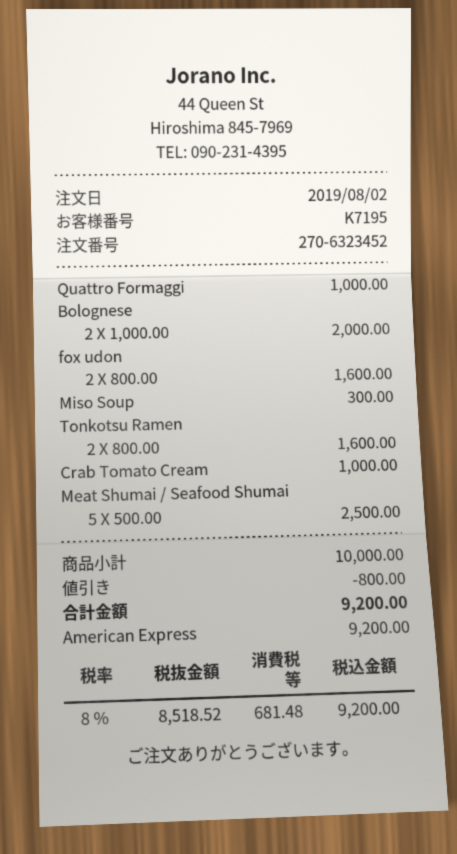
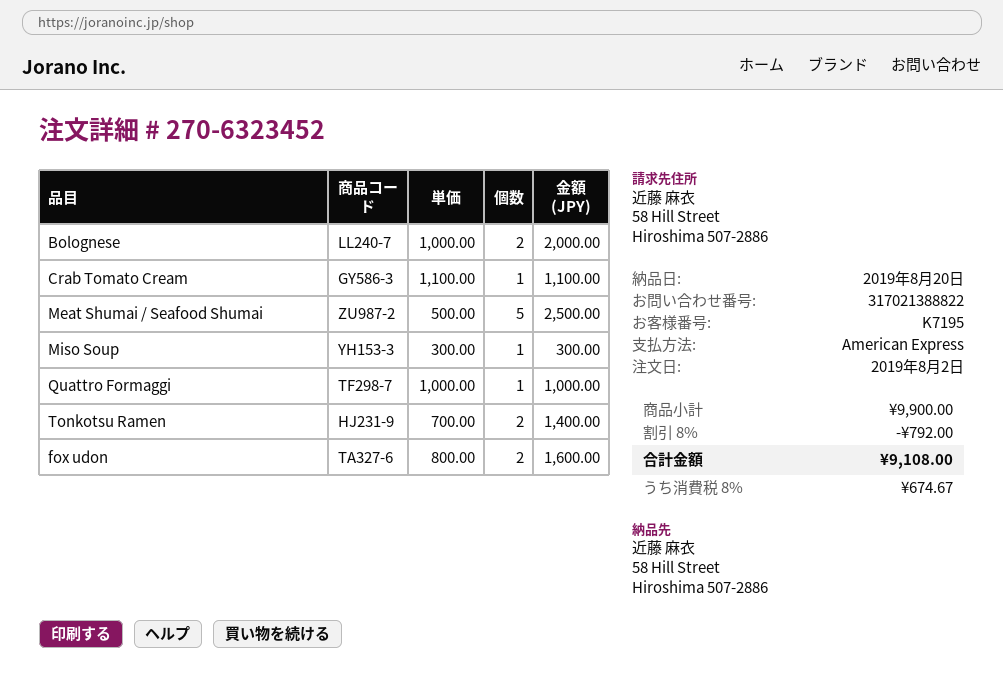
Tonkotsu Ramen: 2 x 800.00 = 1600.00 -> 2 x 700.00 = 1400.00
Crab Tomato Cream: 1 x 1000.00 = 1000.00 -> 1 x 1100.00 = 1100.00
subtotal: 10000.00 -> 9900.00
discount: 800.00 -> 792.00
tax: 8% = 681.48 -> 8% = 674.67
total: 9200.00 -> 9108.00

